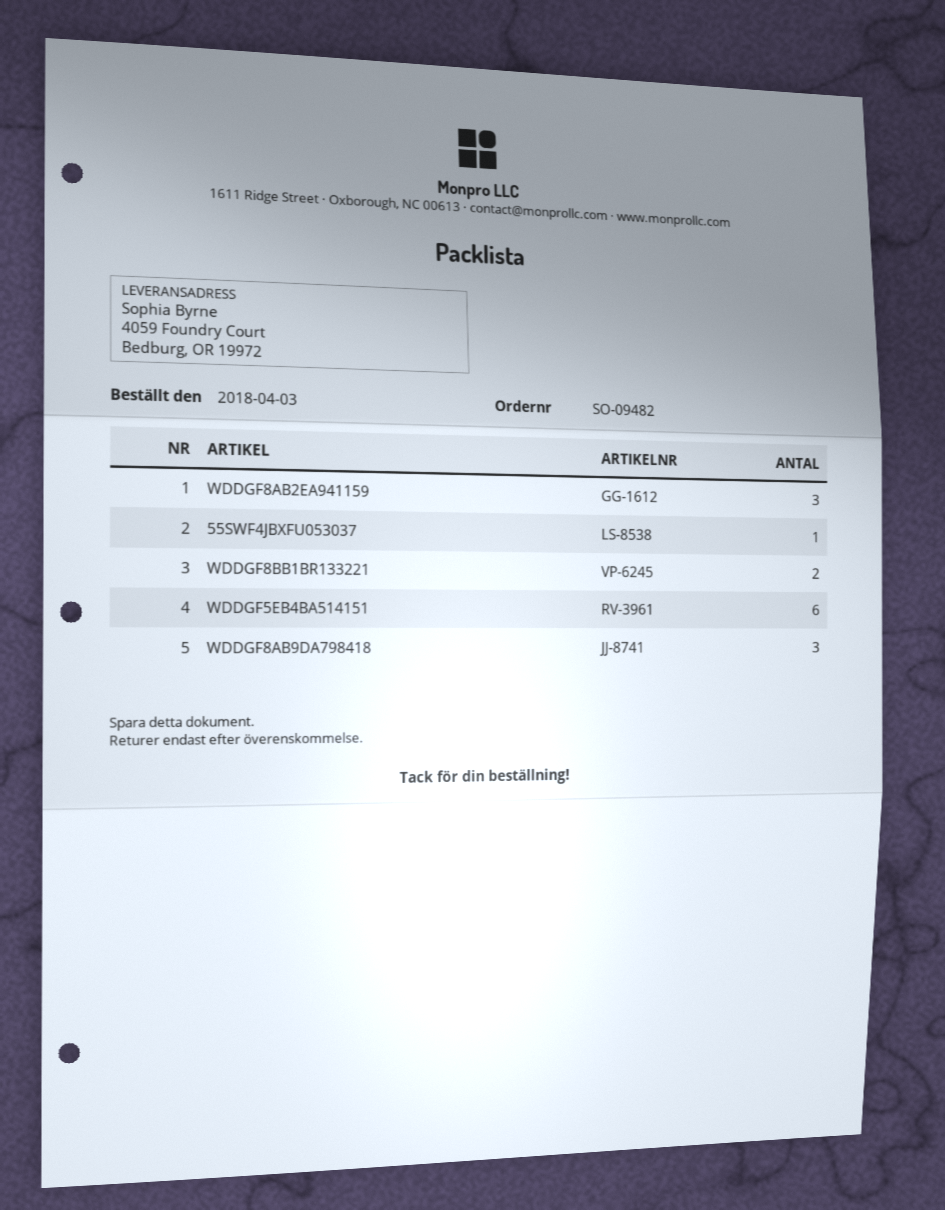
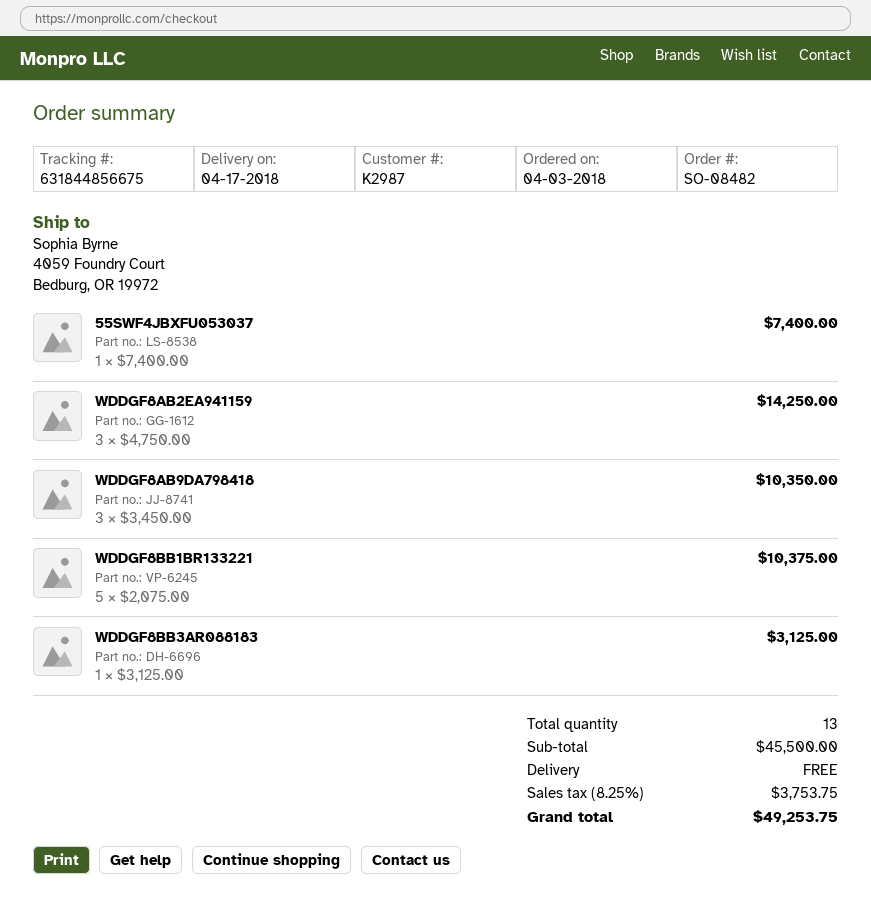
order number: SO-09482 -> SO-08482
WDDGF8BB1BR133221: 2 -> 5
WDDGF5EB4BA514151: 6 -> none
WDDGF8BB3AR088183: none -> 1

